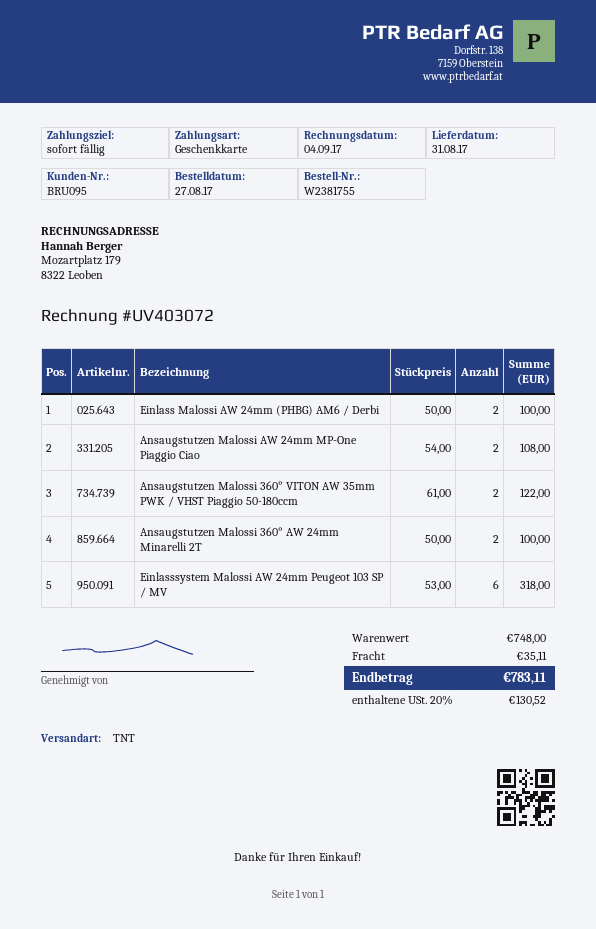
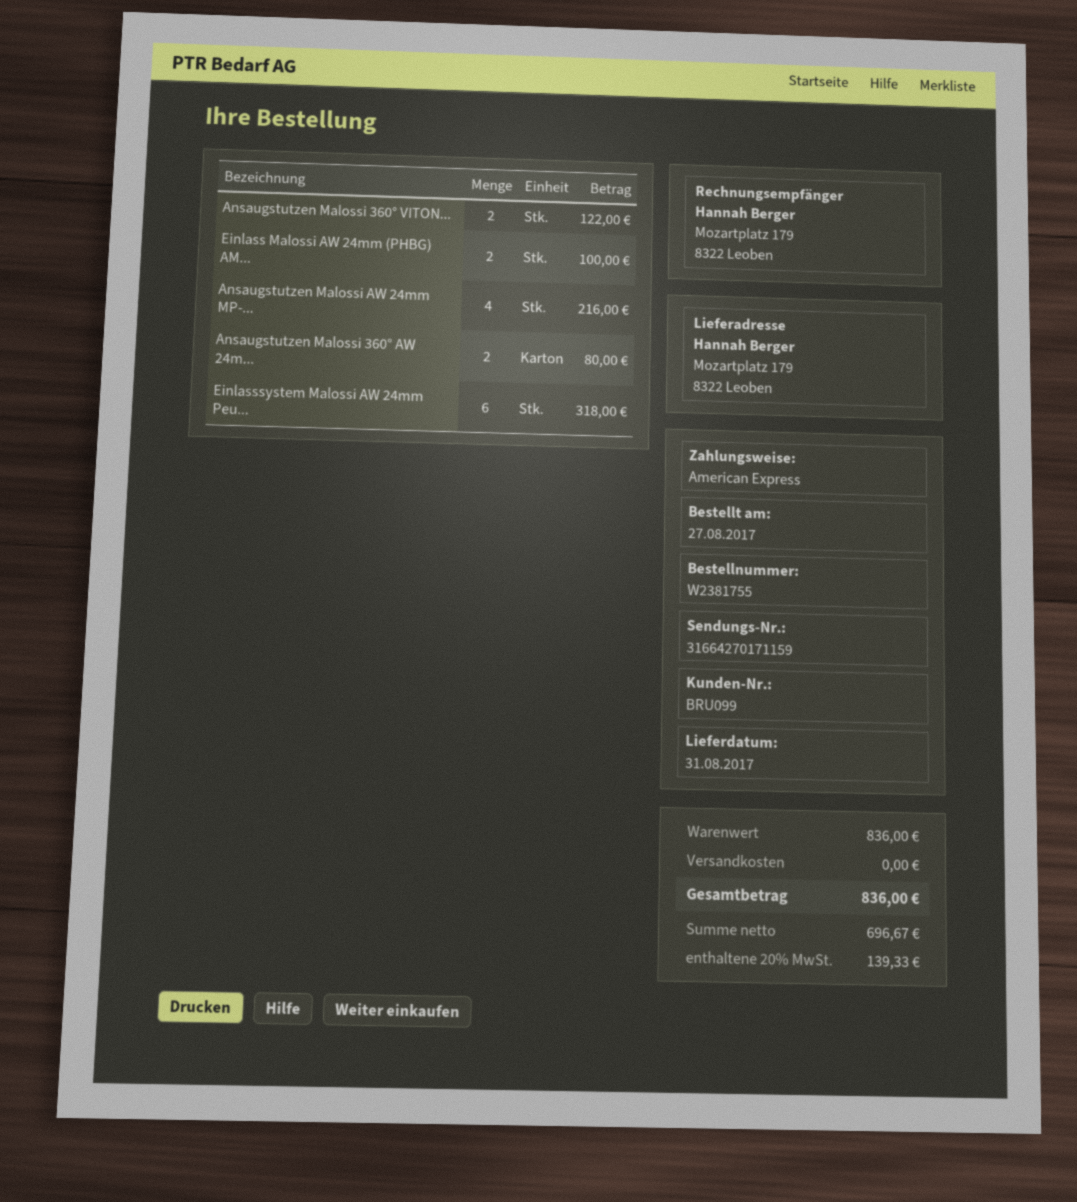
customer number: BRU095 -> BRU099
payment method: gift card -> American Express
Ansaugstutzen Malossi AW 24mm MP-One Piaggio Ciao: 2 for 108.00 -> 4 for 216.00
Ansaugstutzen Malossi 360° AW 24mm Minarelli 2T: 2 for 100.00 -> 2 for 80.00
subtotal: 748.00 -> 836.00
shipping: 35.11 -> 0.00
tax: 20% = 130.52 -> 20% = 139.33
total: 783.11 -> 836.00

